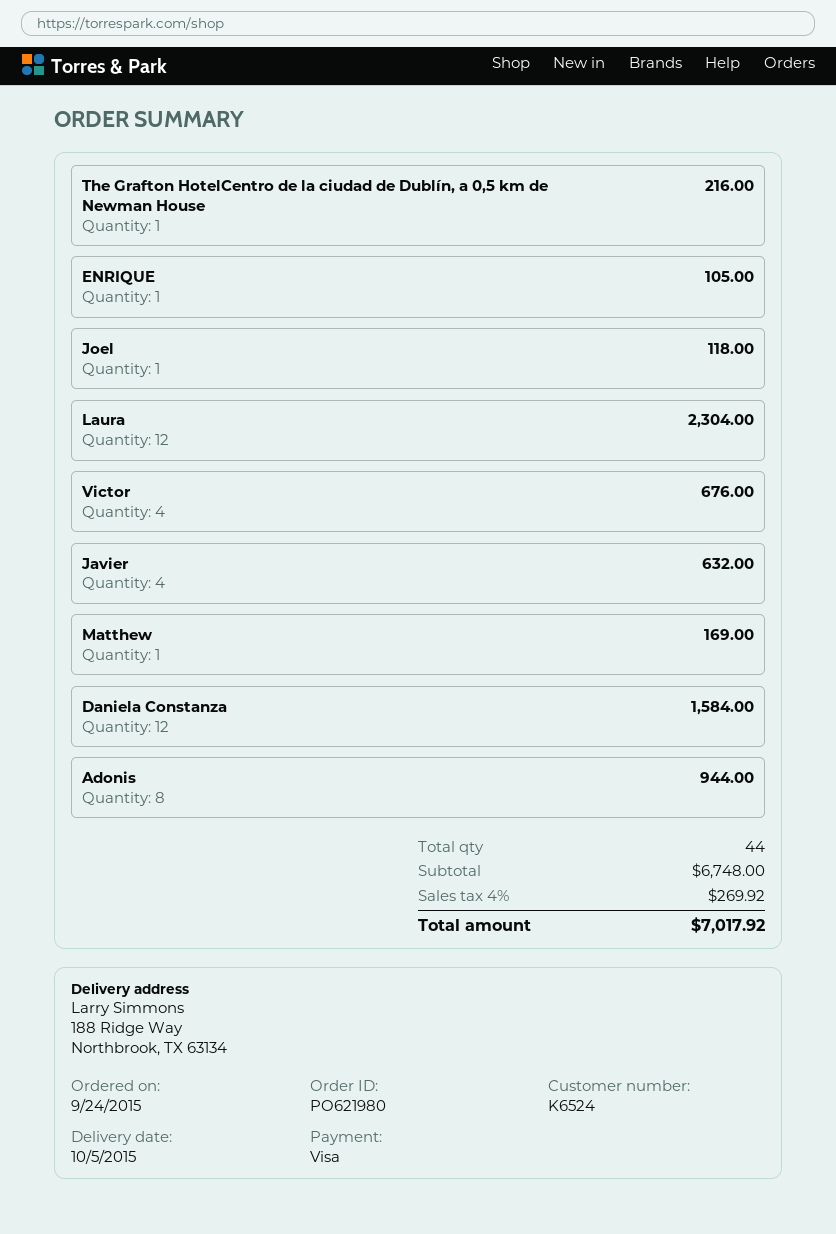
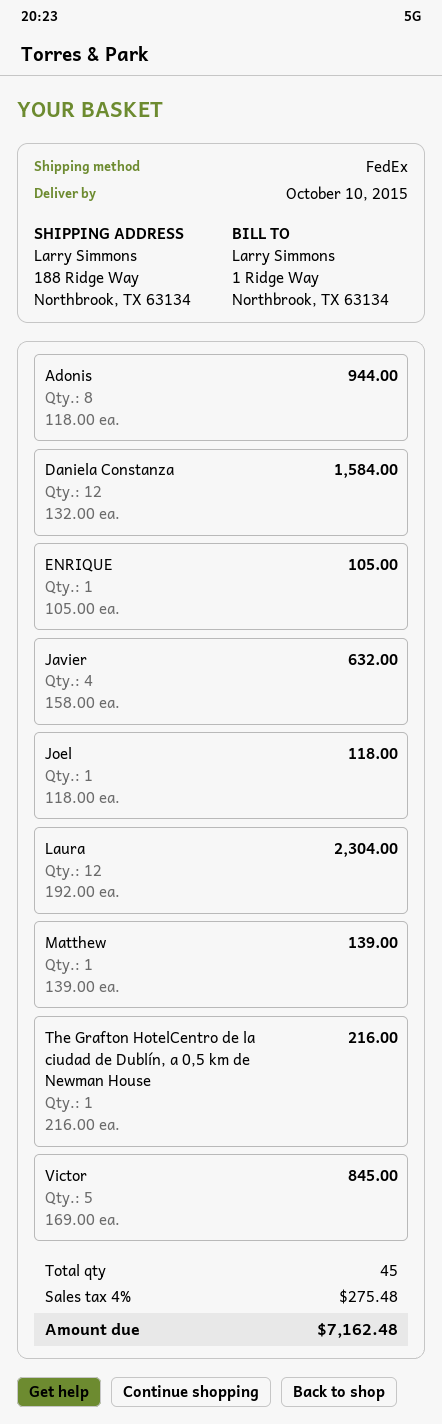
delivery date: 2015-10-05 -> 2015-10-10
Victor: 4 for 676.00 -> 5 for 845.00
Matthew: 1 for 169.00 -> 1 for 139.00
total quantity: 44 -> 45
tax: 4% = 269.92 -> 4% = 275.48
total: 7017.92 -> 7162.48

